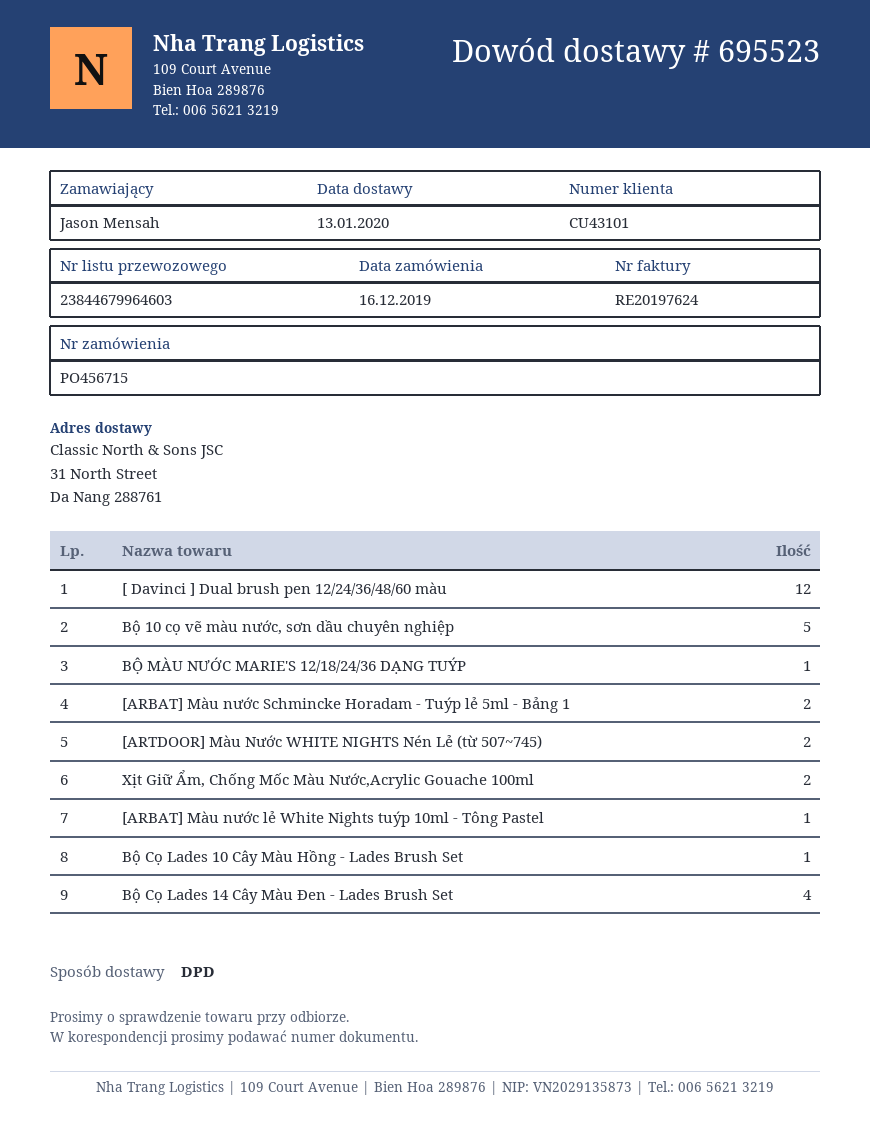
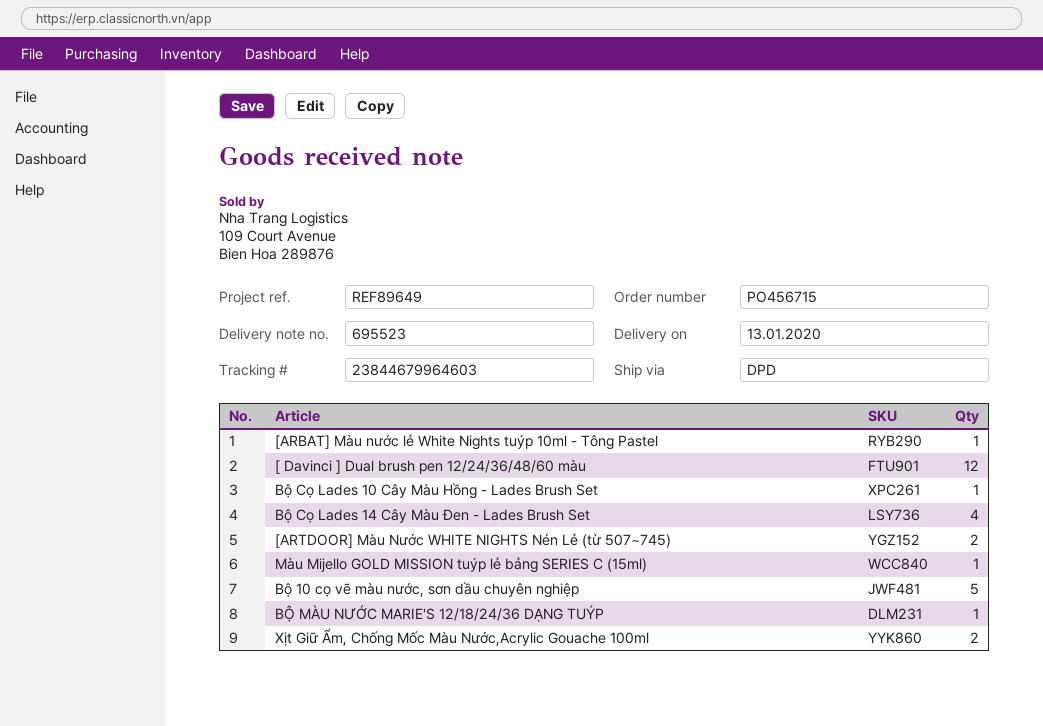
[ARBAT] Màu nước Schmincke Horadam - Tuýp lẻ 5ml - Bảng 1: 2 -> none
Màu Mijello GOLD MISSION tuýp lẻ bảng SERIES C (15ml): none -> 1

